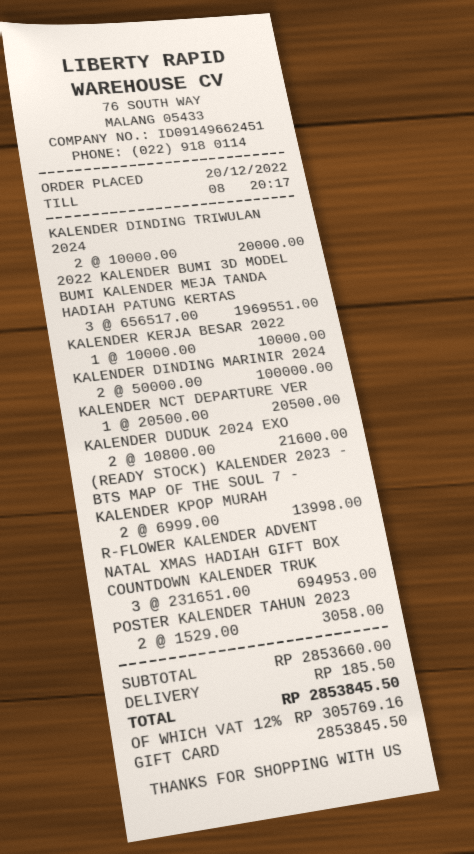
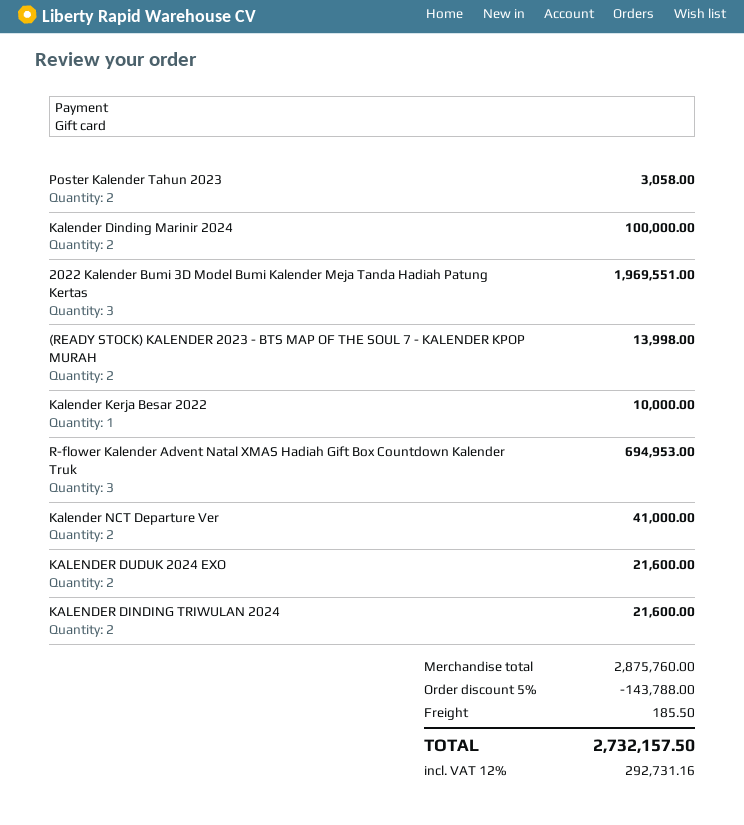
KALENDER DINDING TRIWULAN 2024: 2 for 20000.00 -> 2 for 21600.00
KALENDER NCT DEPARTURE VER: 1 for 20500.00 -> 2 for 41000.00
subtotal: 2853660.00 -> 2875760.00
discount: none -> 5% = 143788.00
tax: 12% = 305769.16 -> 12% = 292731.16
total: 2853845.50 -> 2732157.50

